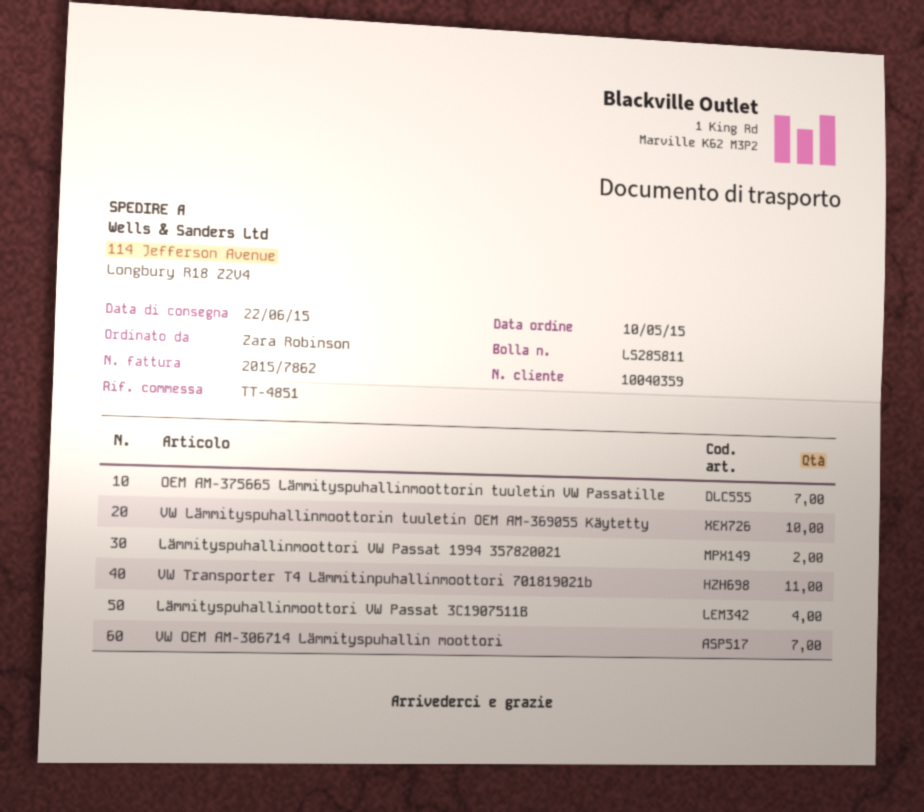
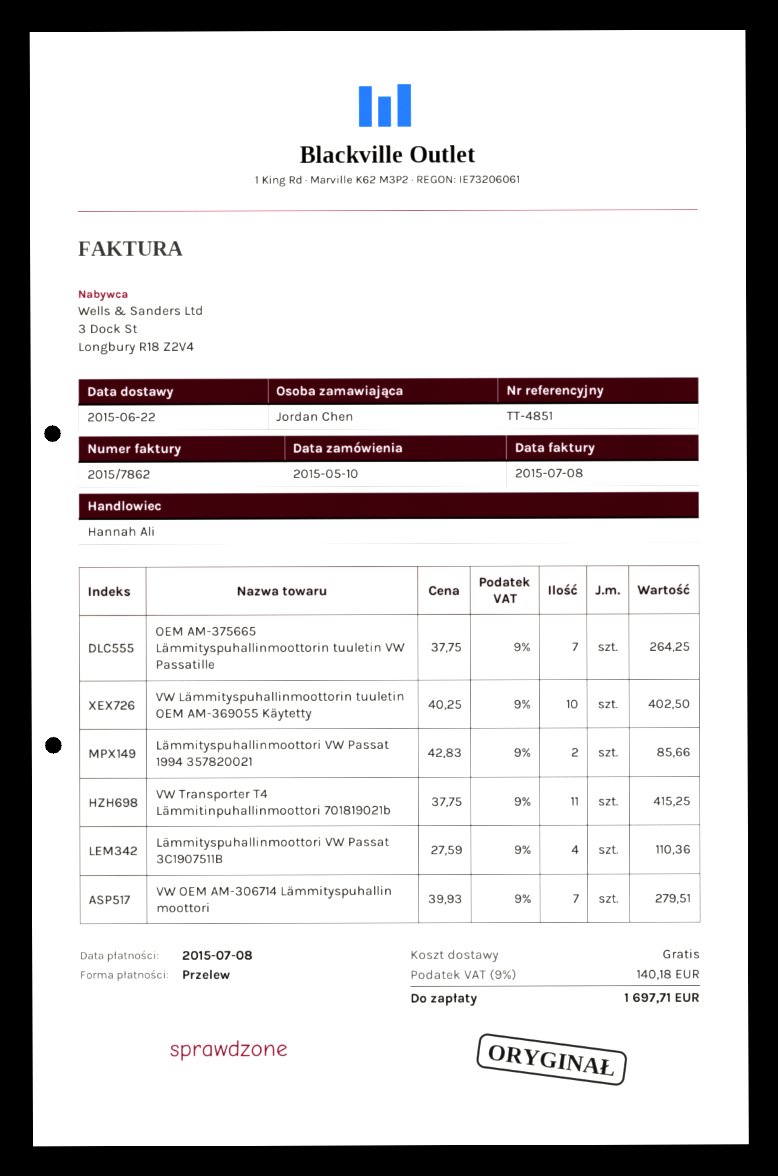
ordered by: Zara Robinson -> Jordan Chen

